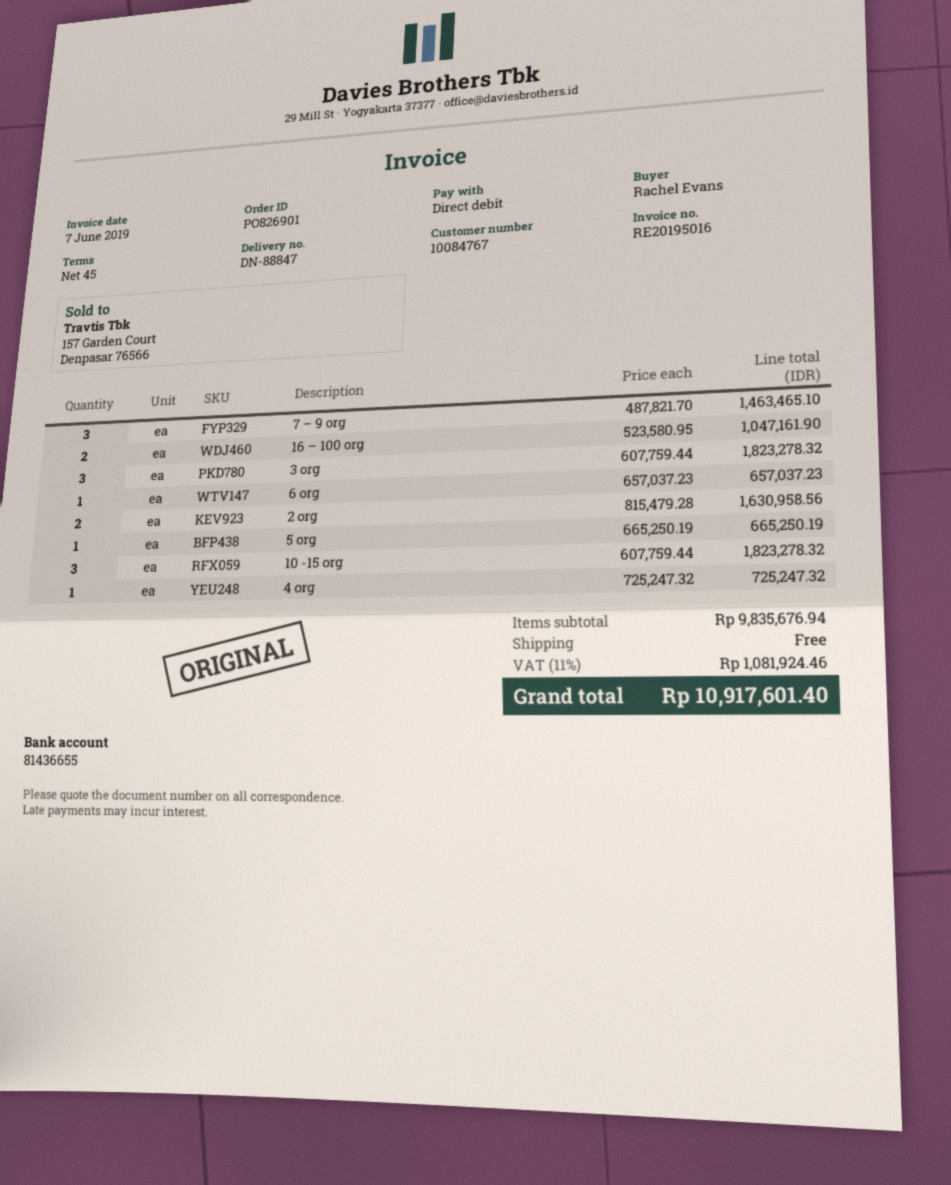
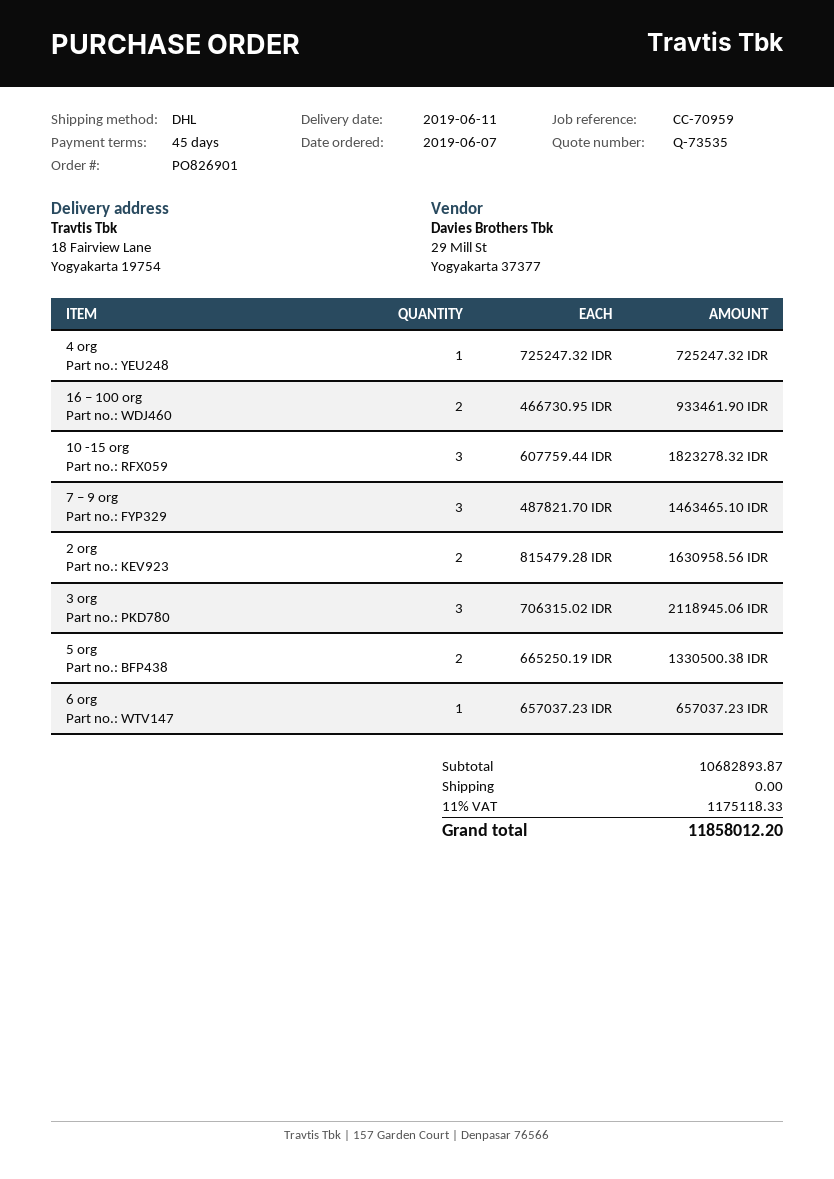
16 – 100 org: 2 x 523580.95 = 1047161.90 -> 2 x 466730.95 = 933461.90
3 org: 3 x 607759.44 = 1823278.32 -> 3 x 706315.02 = 2118945.06
5 org: 1 x 665250.19 = 665250.19 -> 2 x 665250.19 = 1330500.38
subtotal: 9835676.94 -> 10682893.87
tax: 11% = 1081924.46 -> 11% = 1175118.33
total: 10917601.40 -> 11858012.20

